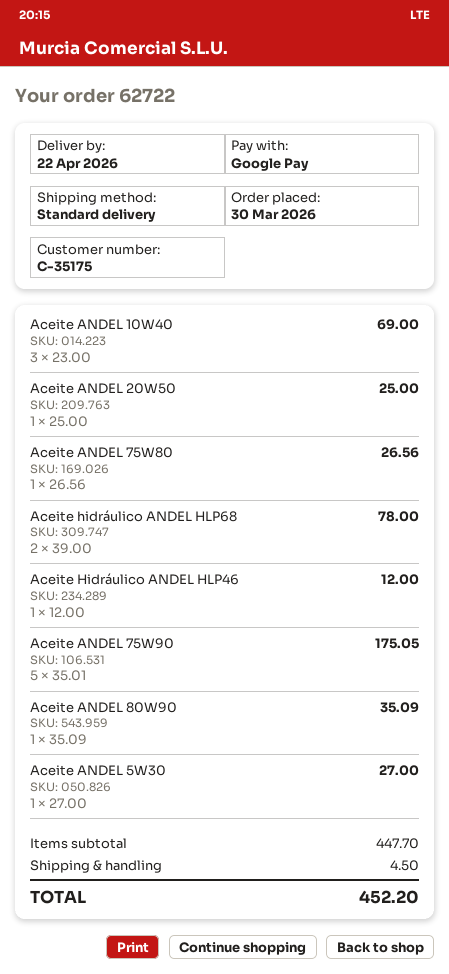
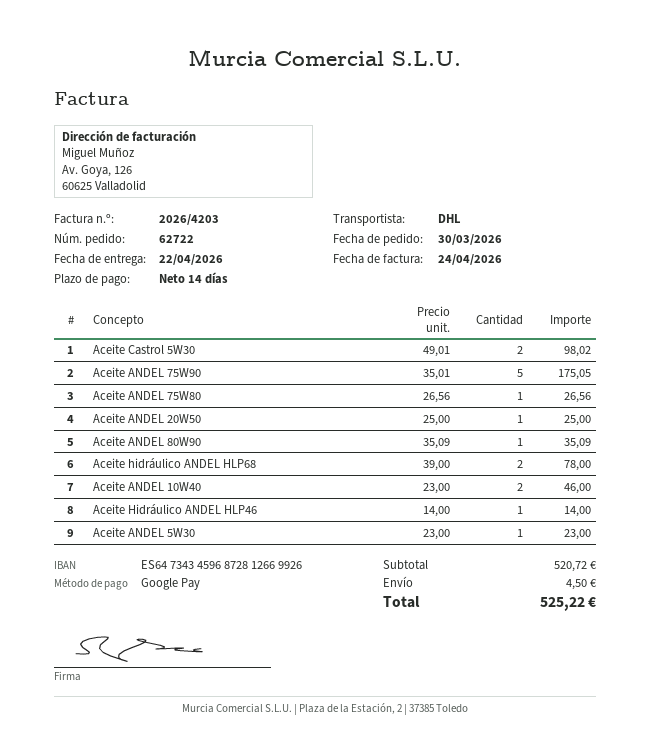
shipping method: standard -> DHL
Aceite ANDEL 10W40: 3 x 23.00 = 69.00 -> 2 x 23.00 = 46.00
Aceite Hidráulico ANDEL HLP46: 1 x 12.00 = 12.00 -> 1 x 14.00 = 14.00
Aceite ANDEL 5W30: 1 x 27.00 = 27.00 -> 1 x 23.00 = 23.00
Aceite Castrol 5W30: none -> 2 x 49.01 = 98.02
subtotal: 447.70 -> 520.72
total: 452.20 -> 525.22

